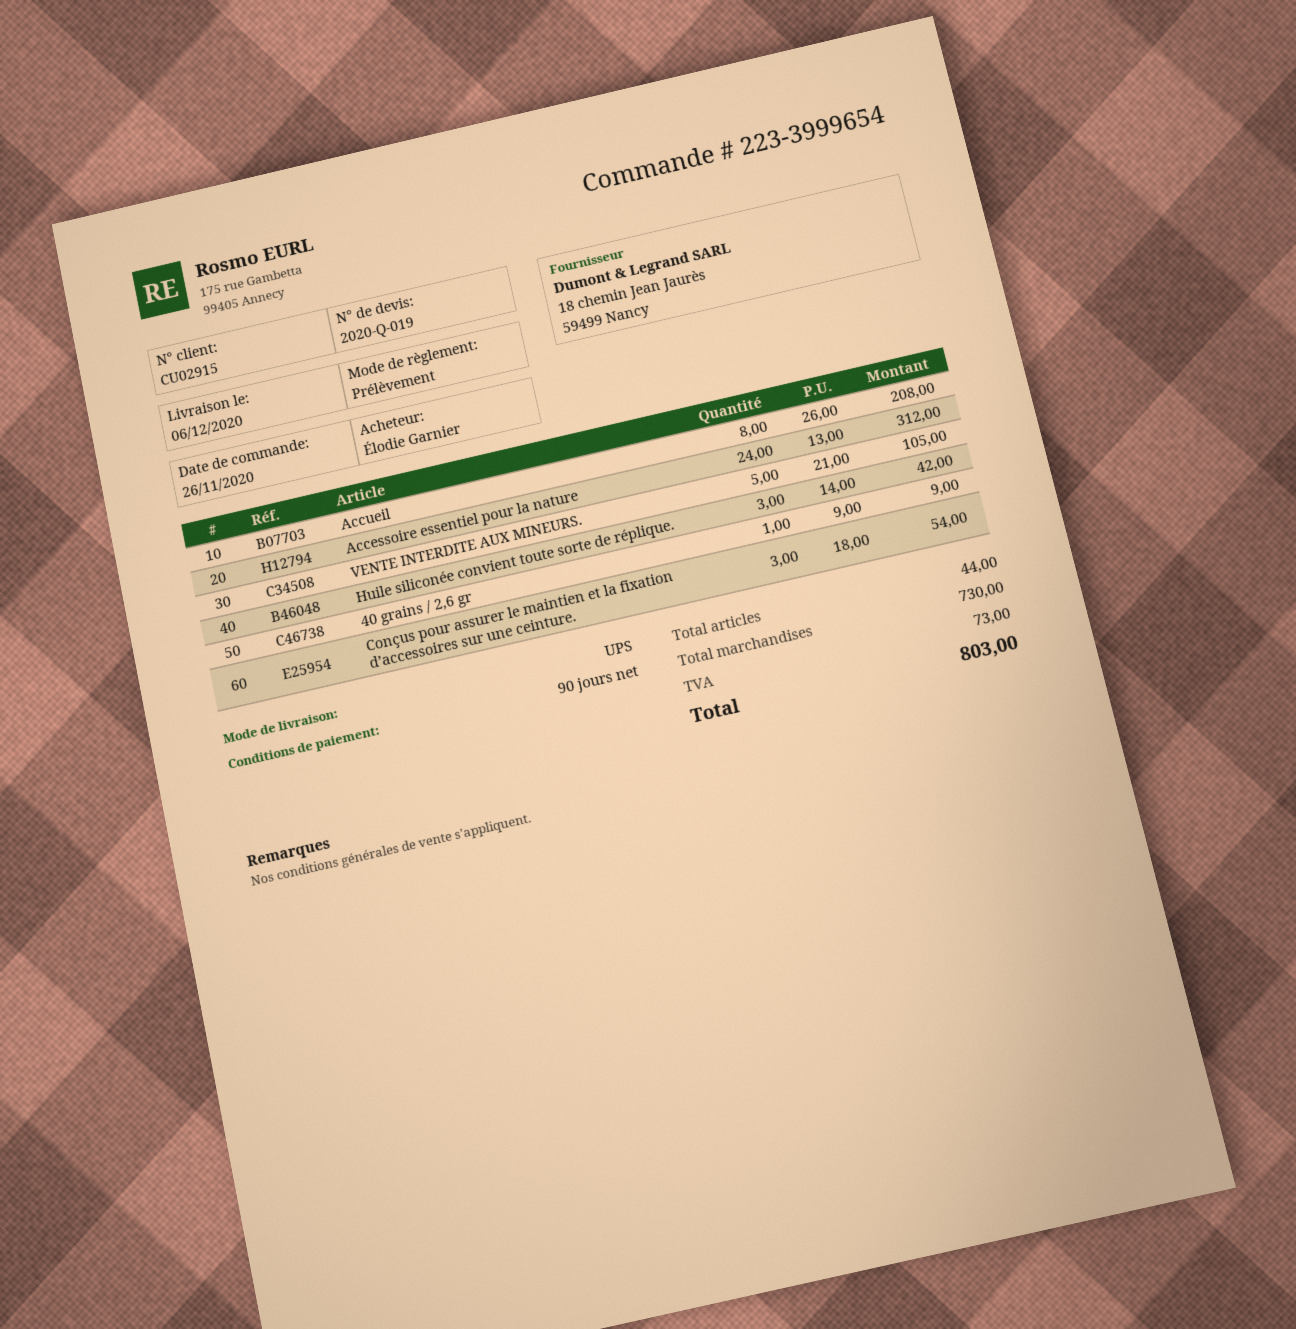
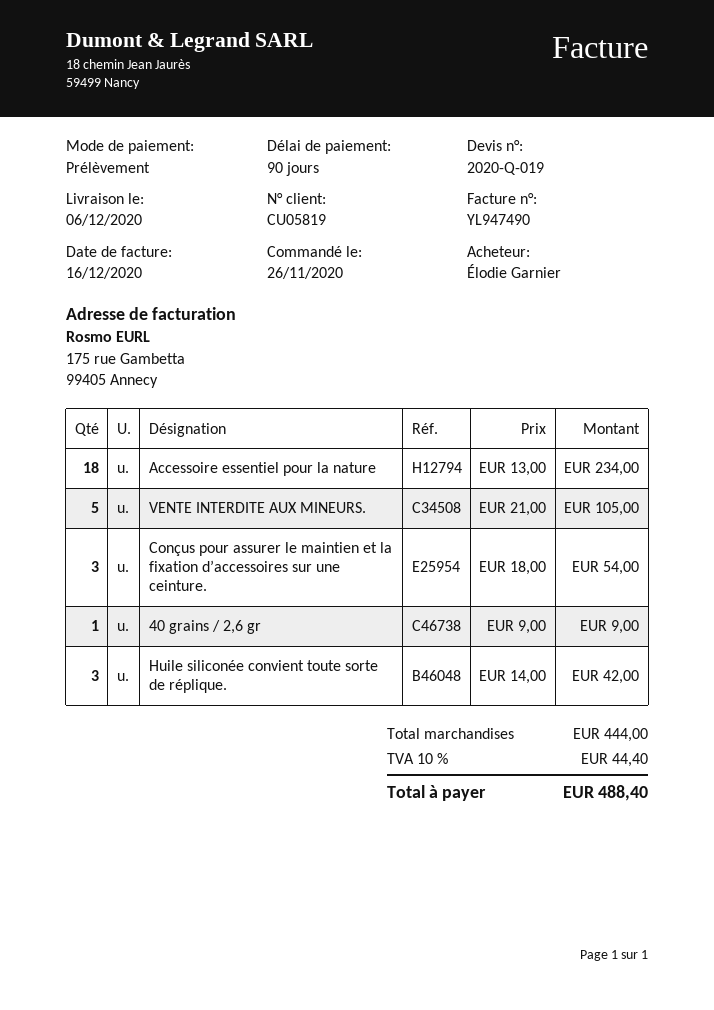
customer number: CU02915 -> CU05819
Accueil: 8 x 26.00 = 208.00 -> none
Accessoire essentiel pour la nature: 24 x 13.00 = 312.00 -> 18 x 13.00 = 234.00
subtotal: 730.00 -> 444.00
tax: 73.00 -> 44.40
total: 803.00 -> 488.40

